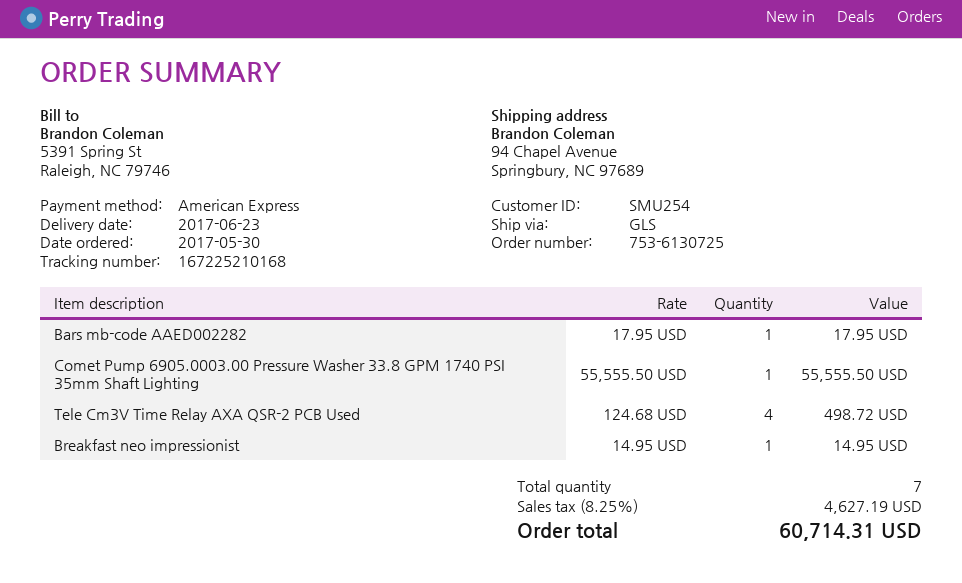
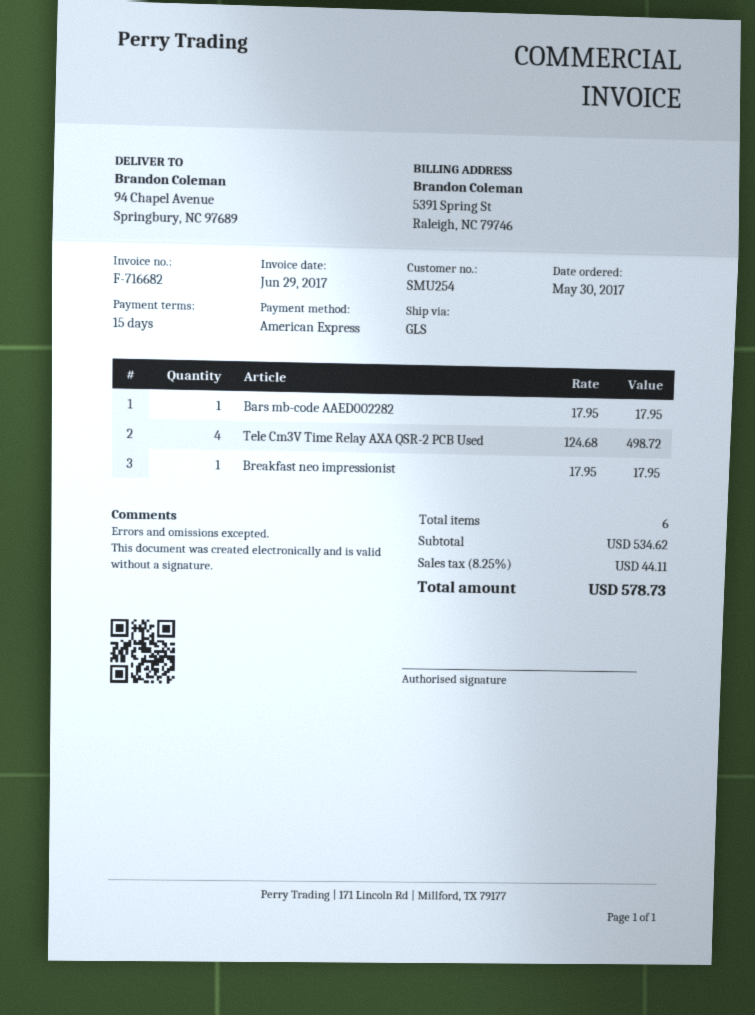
Comet Pump 6905.0003.00 Pressure Washer 33.8 GPM 1740 PSI 35mm Shaft Lighting: 1 x 55555.50 = 55555.50 -> none
Breakfast neo impressionist: 1 x 14.95 = 14.95 -> 1 x 17.95 = 17.95
total quantity: 7 -> 6
tax: 8.25% = 4627.19 -> 8.25% = 44.11
total: 60714.31 -> 578.73

